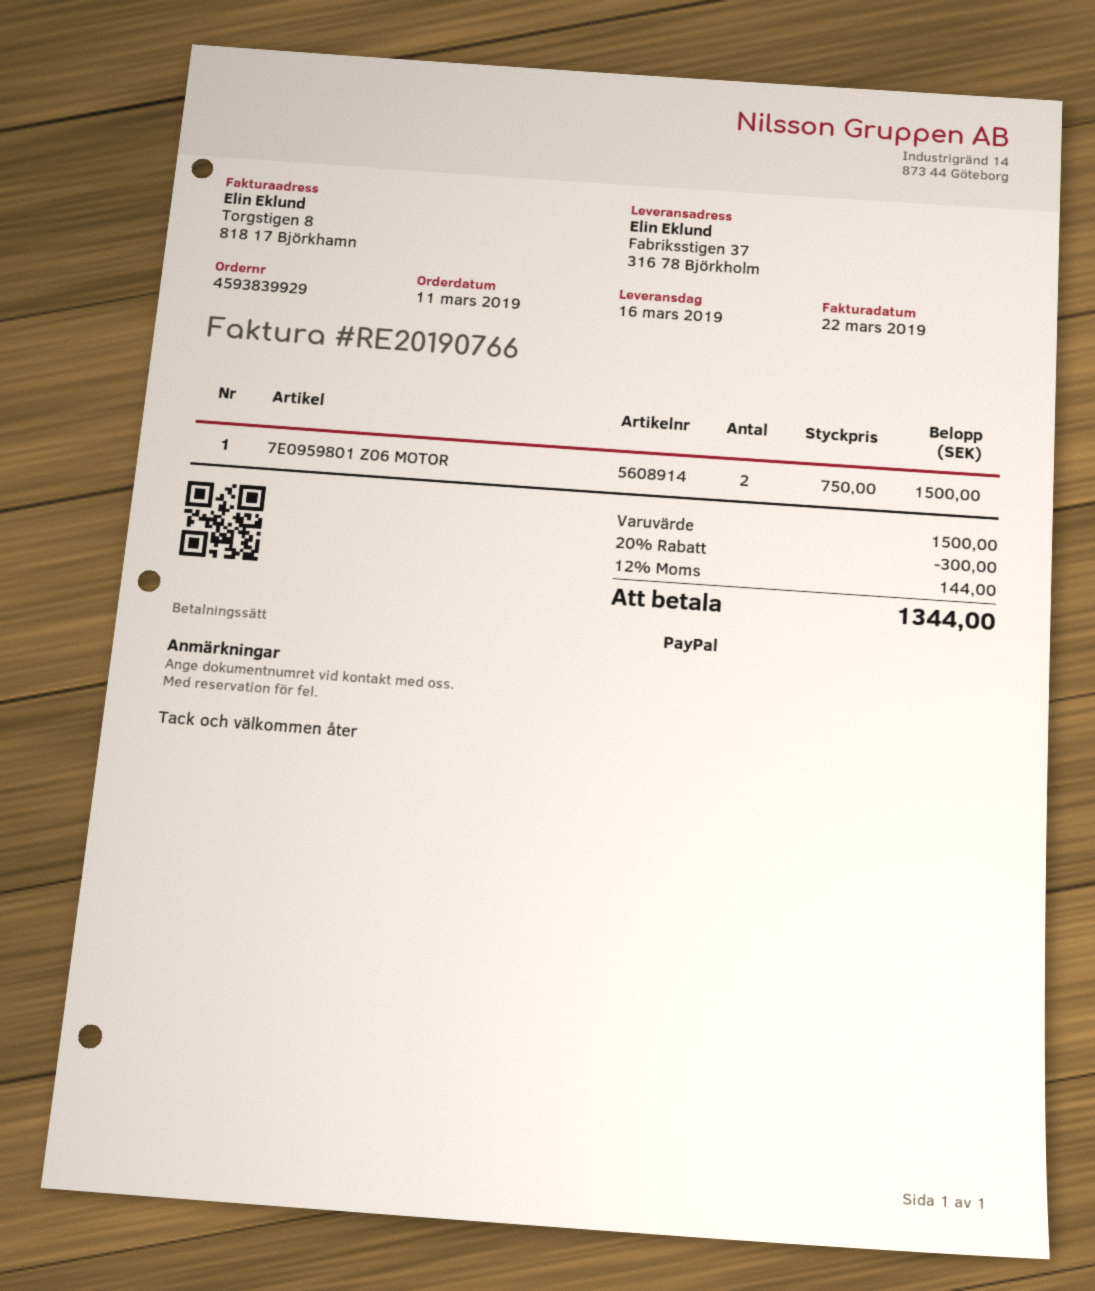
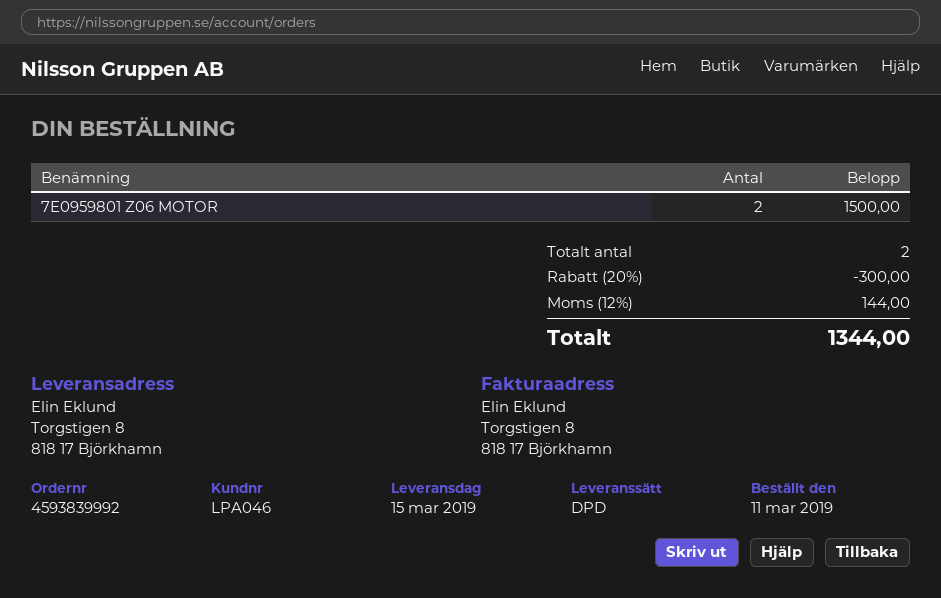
order number: 4593839929 -> 4593839992
delivery date: 2019-03-16 -> 2019-03-15
ship to: Fabriksstigen 37, 316 78 Björkholm -> Torgstigen 8, 818 17 Björkhamn

